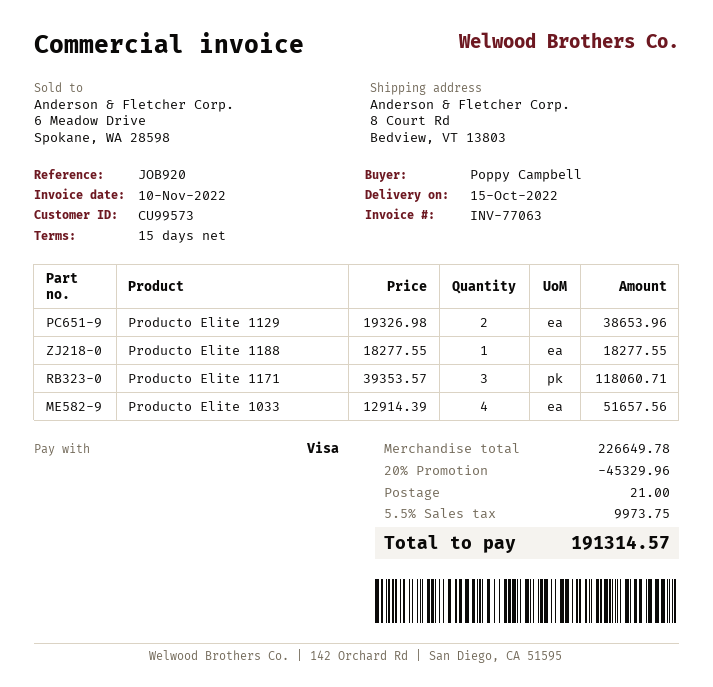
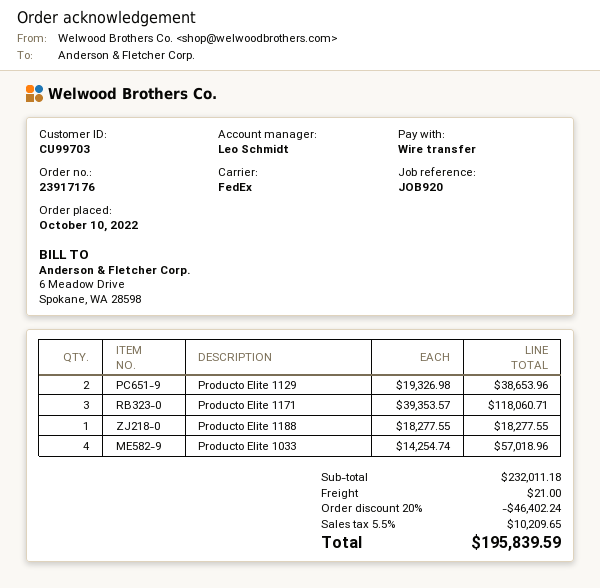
customer number: CU99573 -> CU99703
payment method: Visa -> bank transfer
Producto Elite 1033: 4 x 12914.39 = 51657.56 -> 4 x 14254.74 = 57018.96
subtotal: 226649.78 -> 232011.18
discount: 20% = 45329.96 -> 20% = 46402.24
tax: 5.5% = 9973.75 -> 5.5% = 10209.65
total: 191314.57 -> 195839.59

